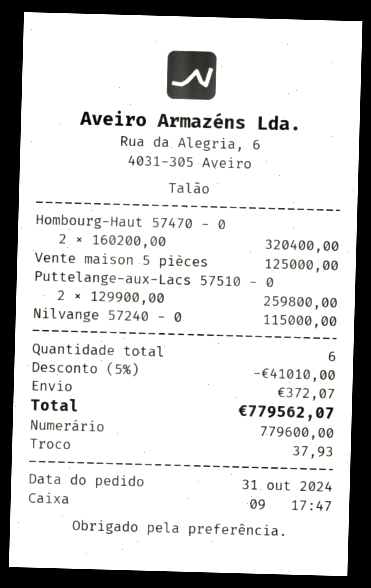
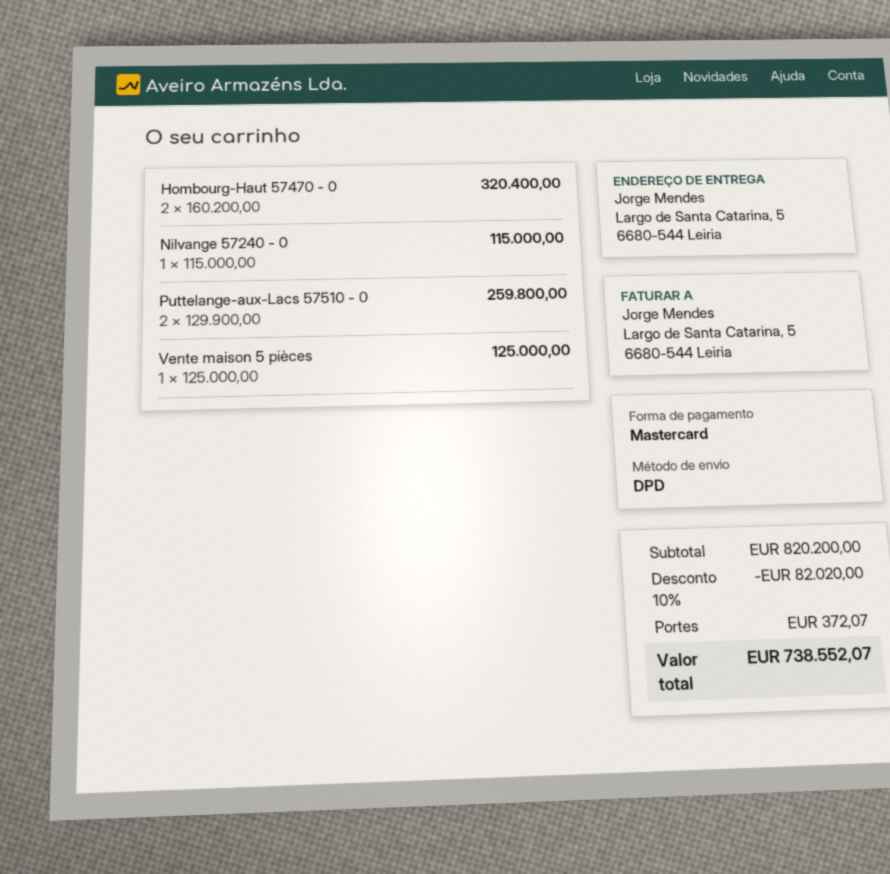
payment method: cash -> Mastercard
discount: 5% = 41010.00 -> 10% = 82020.00
total: 779562.07 -> 738552.07

